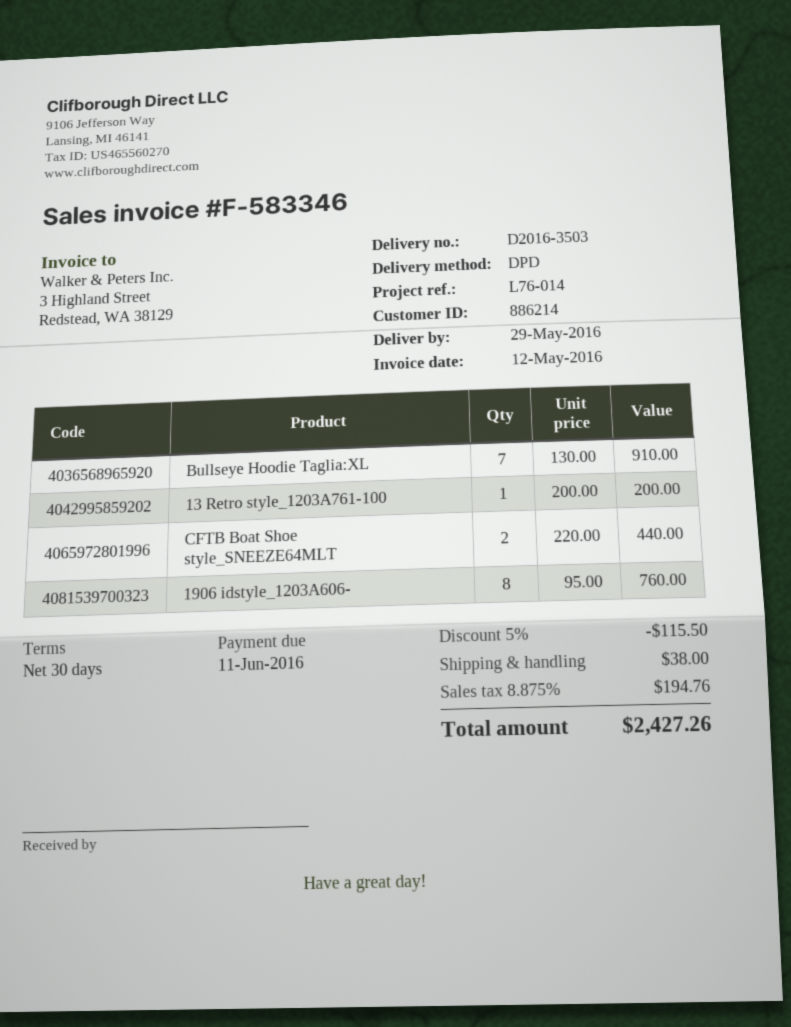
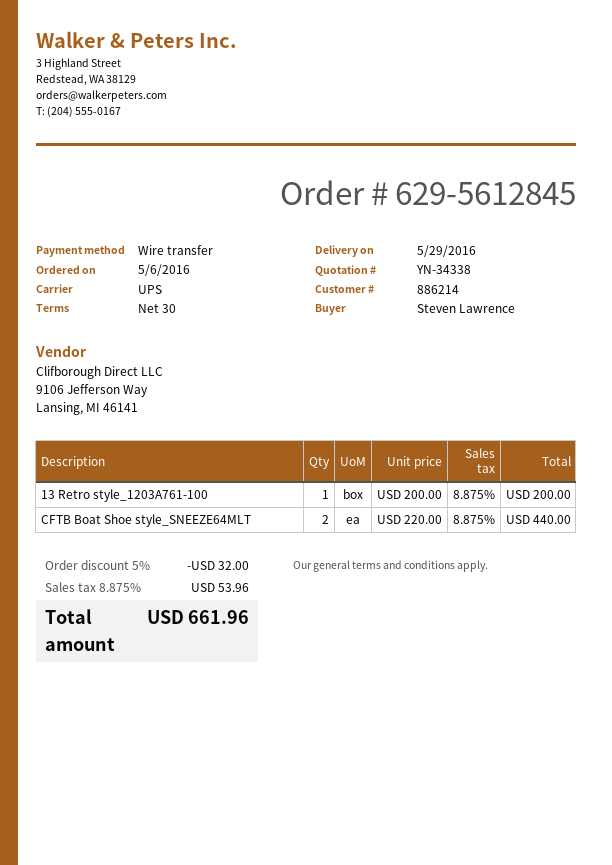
shipping method: DPD -> UPS
Bullseye Hoodie Taglia:XL: 7 x 130.00 = 910.00 -> none
1906 idstyle_1203A606-: 8 x 95.00 = 760.00 -> none
discount: 5% = 115.50 -> 5% = 32.00
shipping: 38.00 -> none
tax: 8.875% = 194.76 -> 8.875% = 53.96
total: 2427.26 -> 661.96

